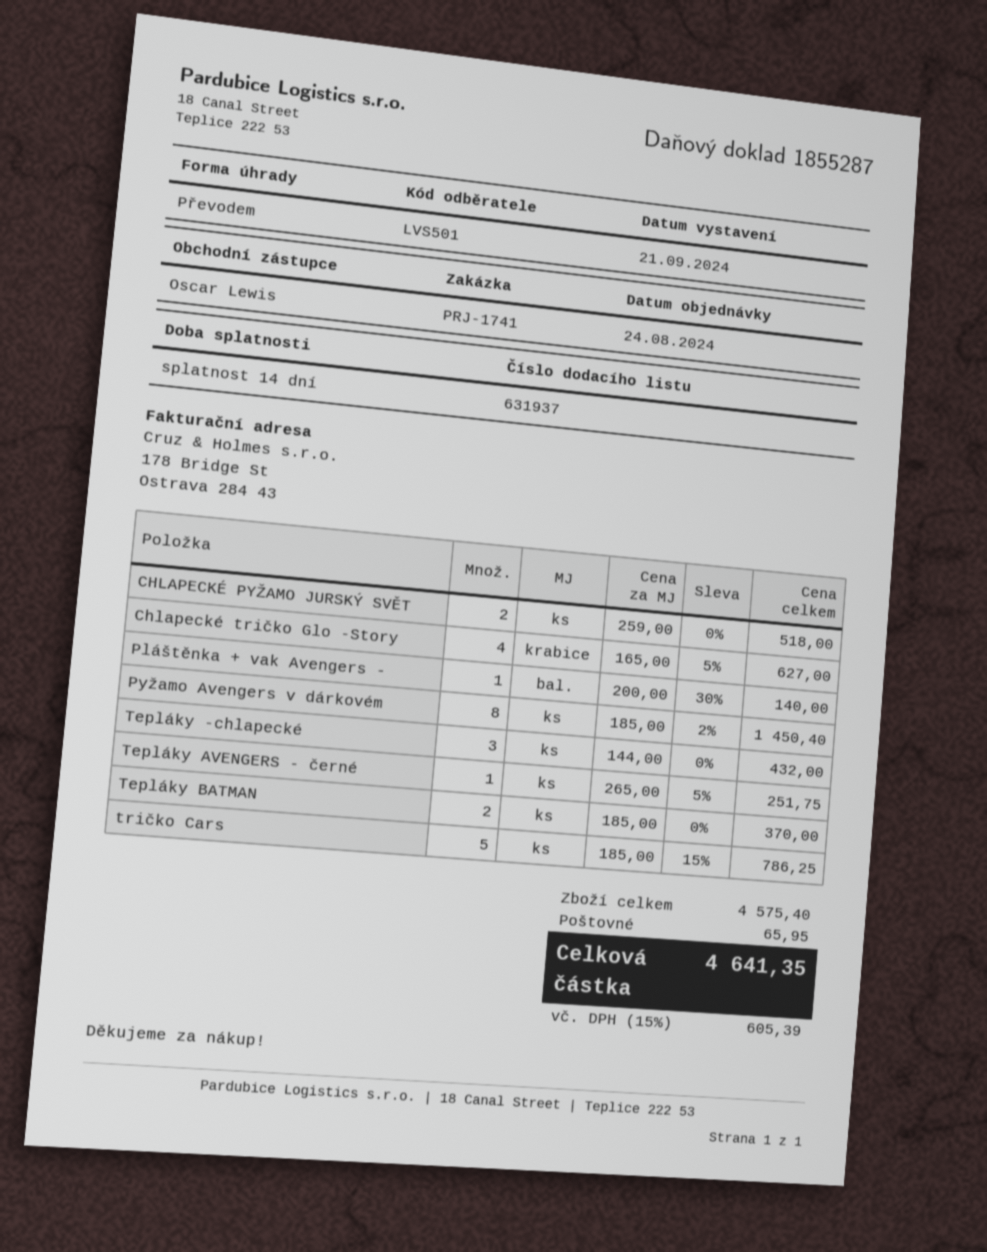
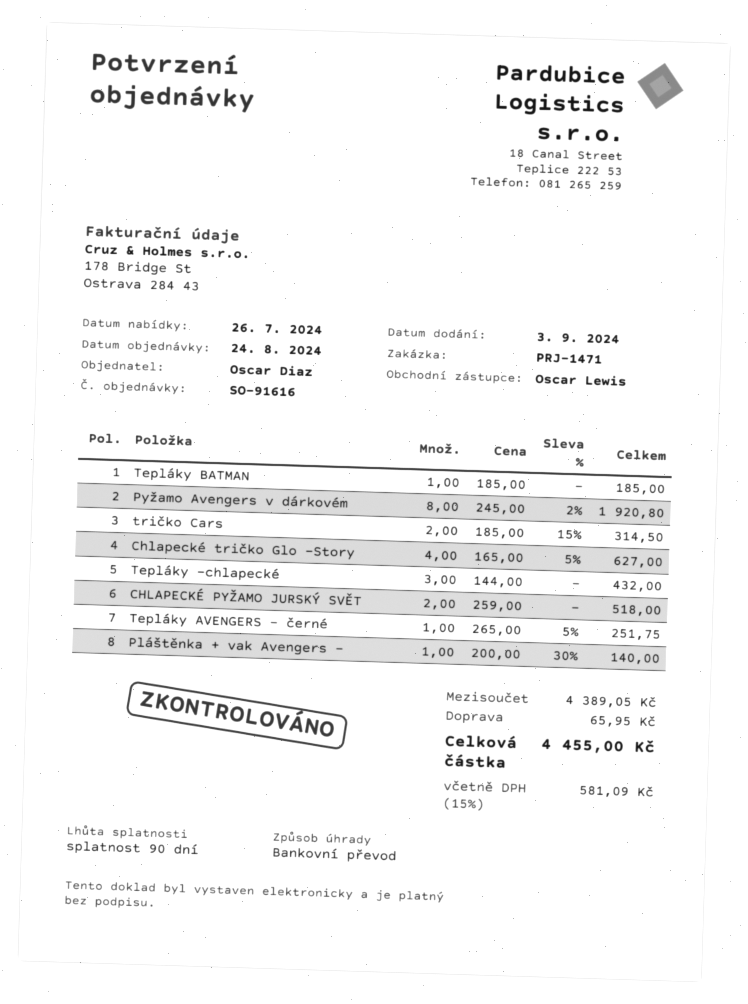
payment terms: 14 days -> 90 days
reference: PRJ-1741 -> PRJ-1471
Pyžamo Avengers v dárkovém: 8 x 185.00 - 2% = 1450.40 -> 8 x 245.00 - 2% = 1920.80
Tepláky BATMAN: 2 x 185.00 = 370.00 -> 1 x 185.00 = 185.00
tričko Cars: 5 x 185.00 - 15% = 786.25 -> 2 x 185.00 - 15% = 314.50
subtotal: 4575.40 -> 4389.05
tax: 15% = 605.39 -> 15% = 581.09
total: 4641.35 -> 4455.00

